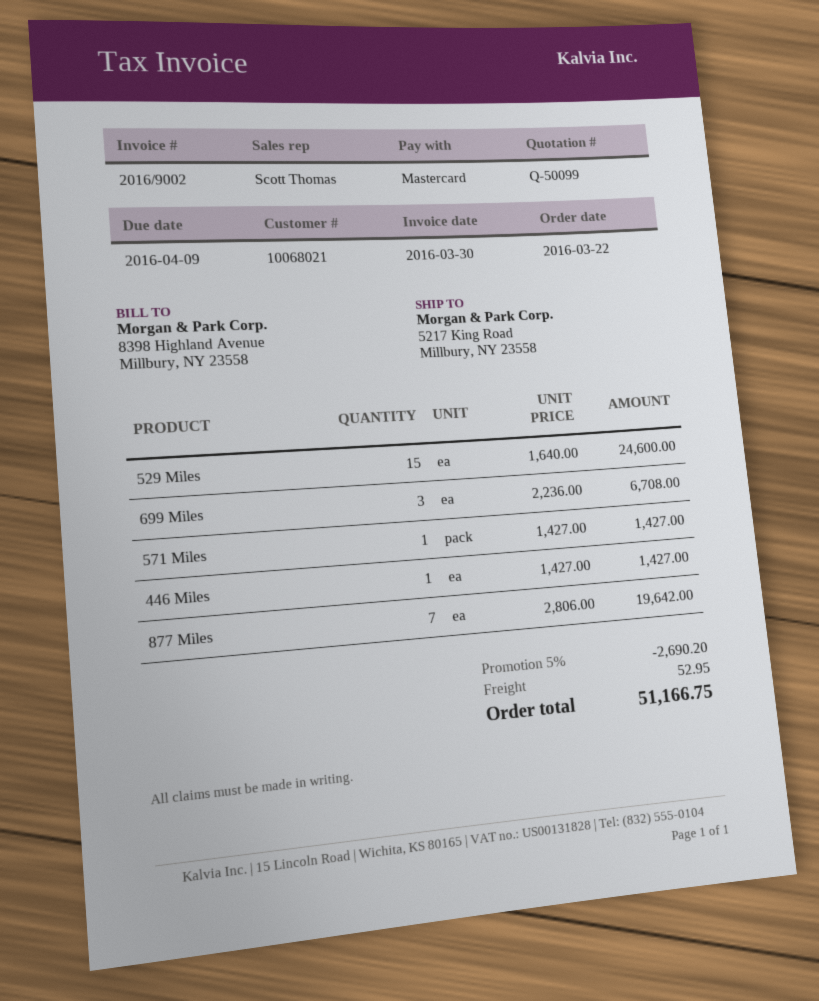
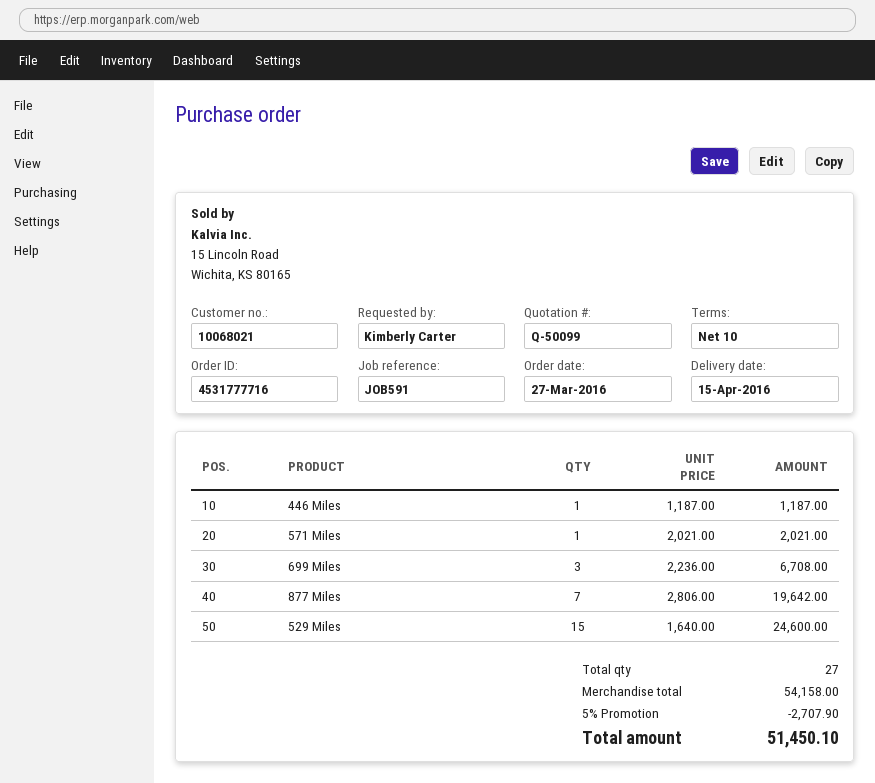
order date: 2016-03-22 -> 2016-03-27
571 Miles: 1 x 1427.00 = 1427.00 -> 1 x 2021.00 = 2021.00
446 Miles: 1 x 1427.00 = 1427.00 -> 1 x 1187.00 = 1187.00
discount: 5% = 2690.20 -> 5% = 2707.90
shipping: 52.95 -> none
total: 51166.75 -> 51450.10

